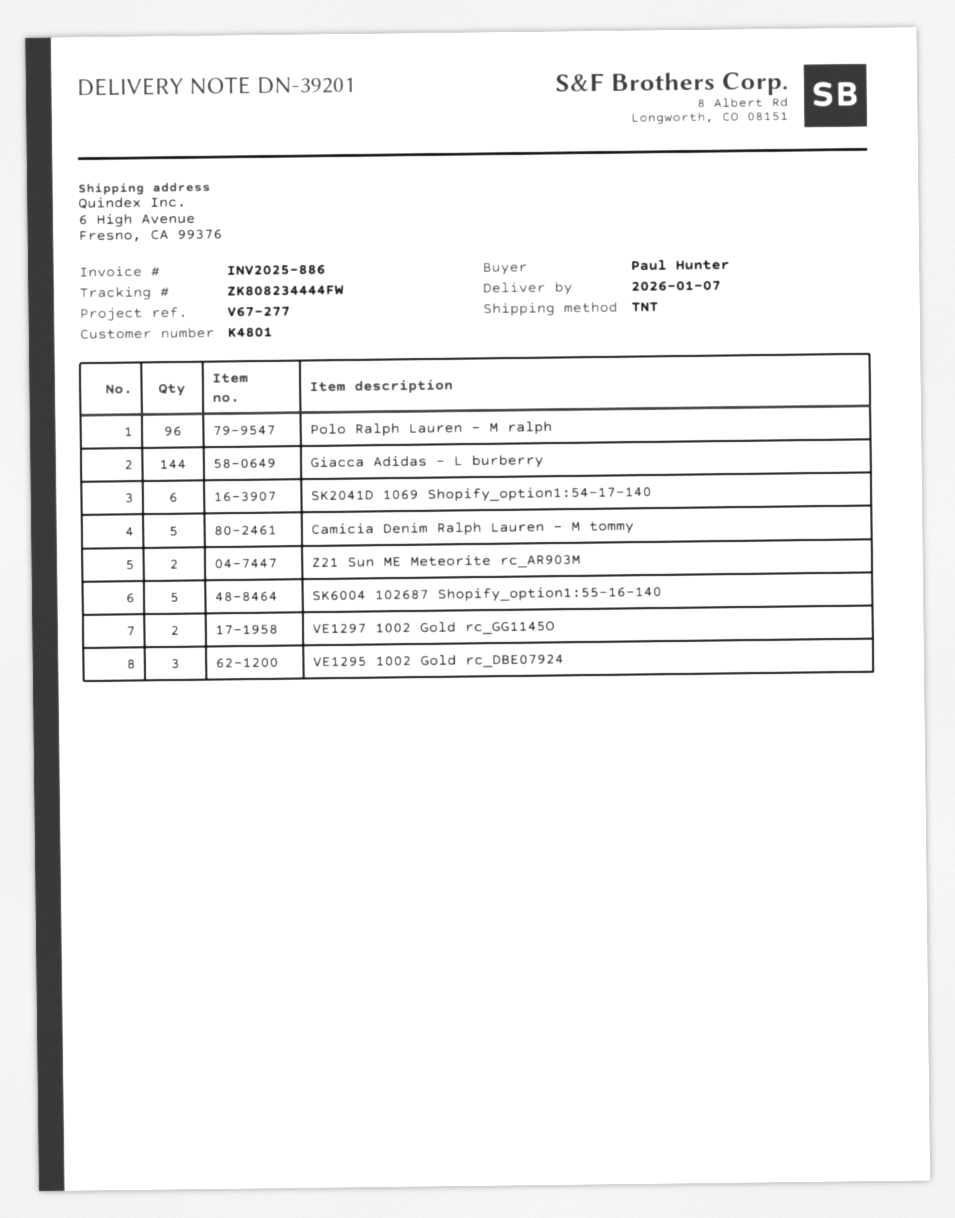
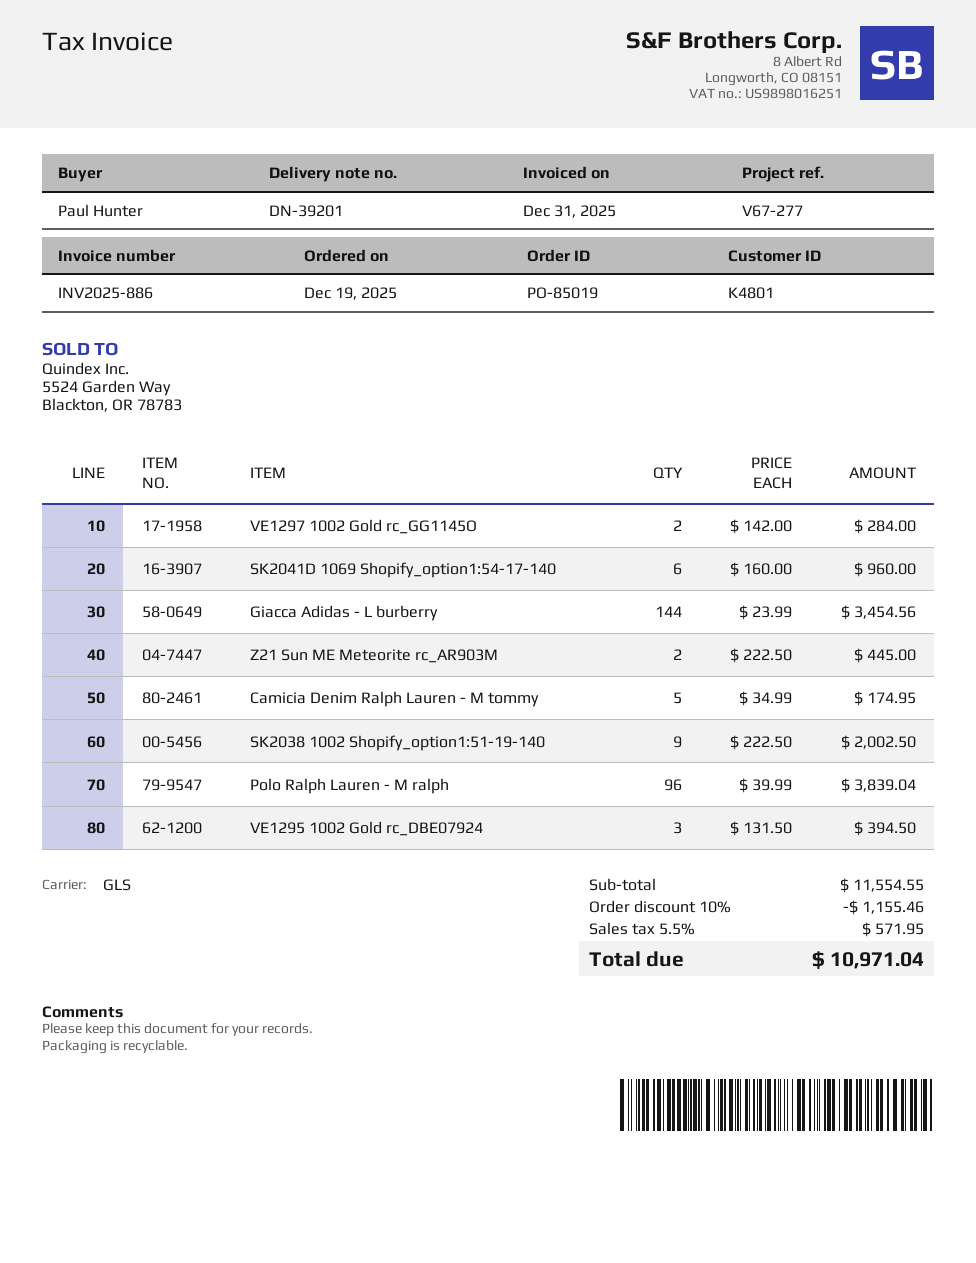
shipping method: TNT -> GLS
SK6004 102687 Shopify_option1:55-16-140: 5 -> none
SK2038 1002 Shopify_option1:51-19-140: none -> 9

